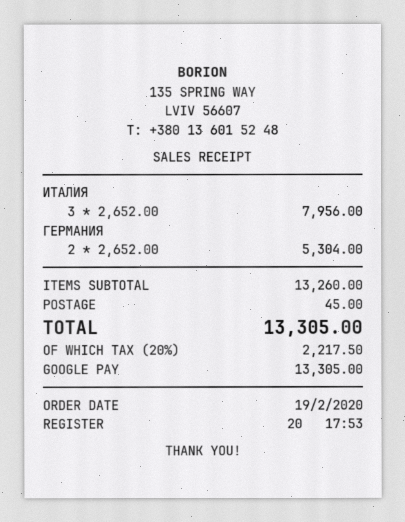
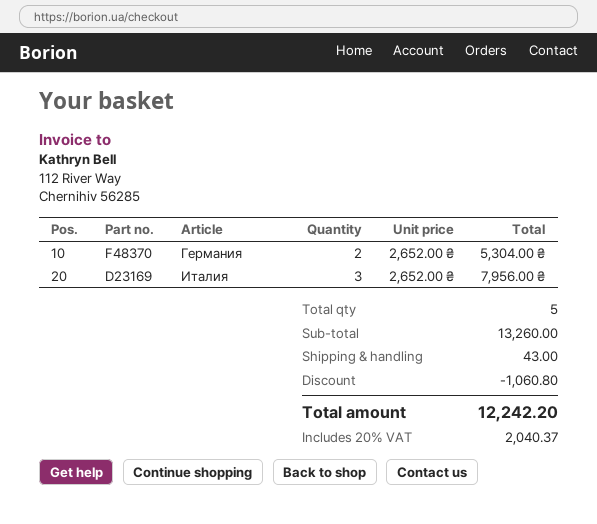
discount: none -> 1060.80
shipping: 45.00 -> 43.00
tax: 20% = 2217.50 -> 20% = 2040.37
total: 13305.00 -> 12242.20

